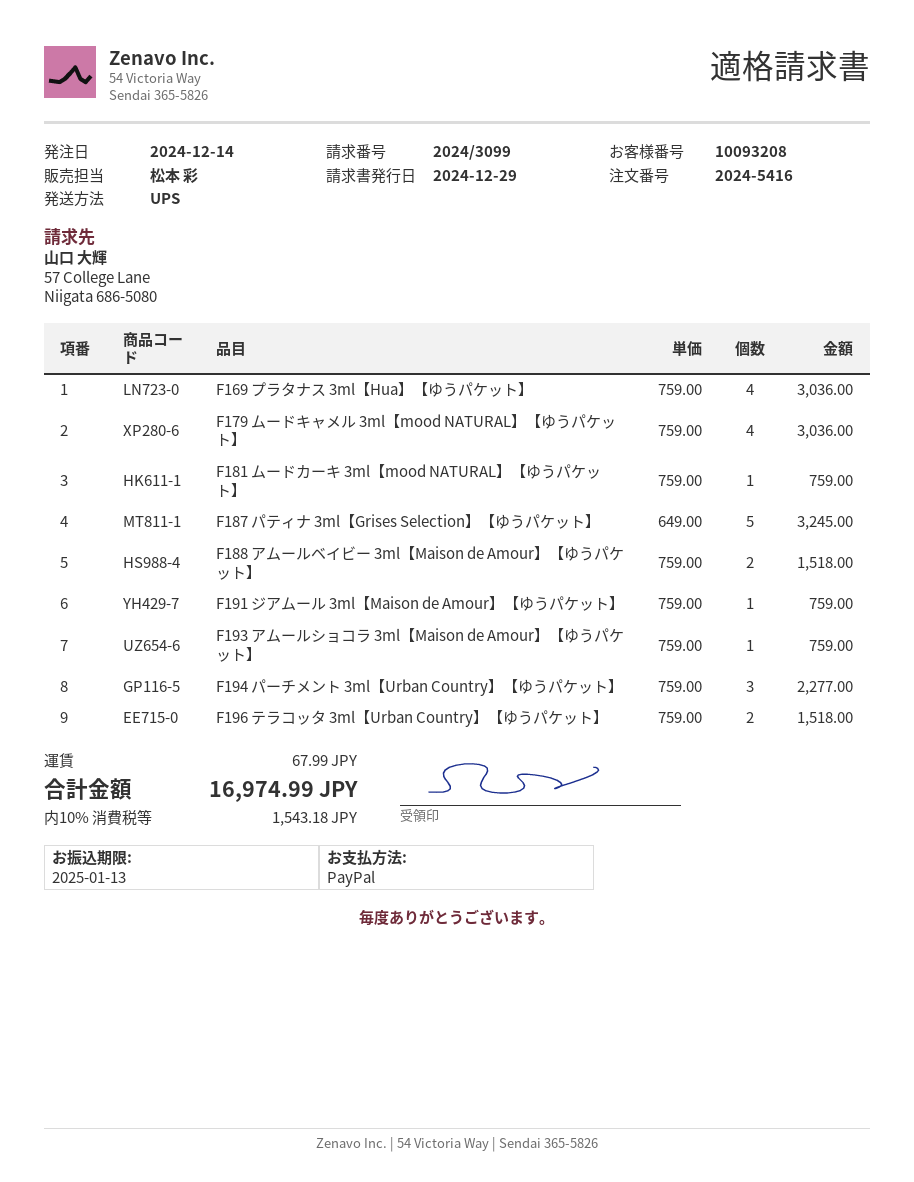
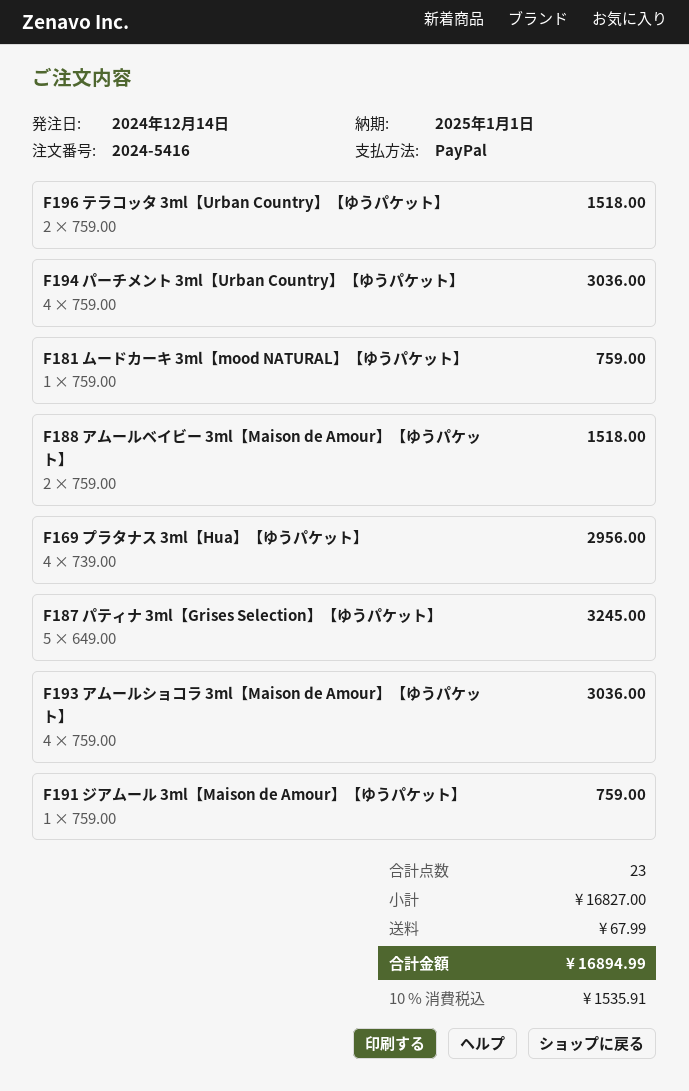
F169 プラタナス 3ml【Hua】【ゆうパケット】: 4 x 759.00 = 3036.00 -> 4 x 739.00 = 2956.00
F179 ムードキャメル 3ml【mood NATURAL】【ゆうパケット】: 4 x 759.00 = 3036.00 -> none
F193 アムールショコラ 3ml【Maison de Amour】【ゆうパケット】: 1 x 759.00 = 759.00 -> 4 x 759.00 = 3036.00
F194 パーチメント 3ml【Urban Country】【ゆうパケット】: 3 x 759.00 = 2277.00 -> 4 x 759.00 = 3036.00
tax: 10% = 1543.18 -> 10% = 1535.91
total: 16974.99 -> 16894.99

